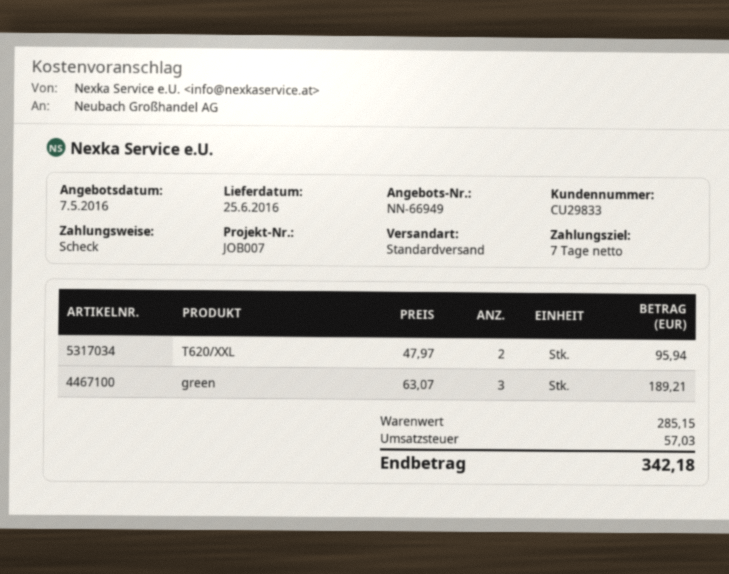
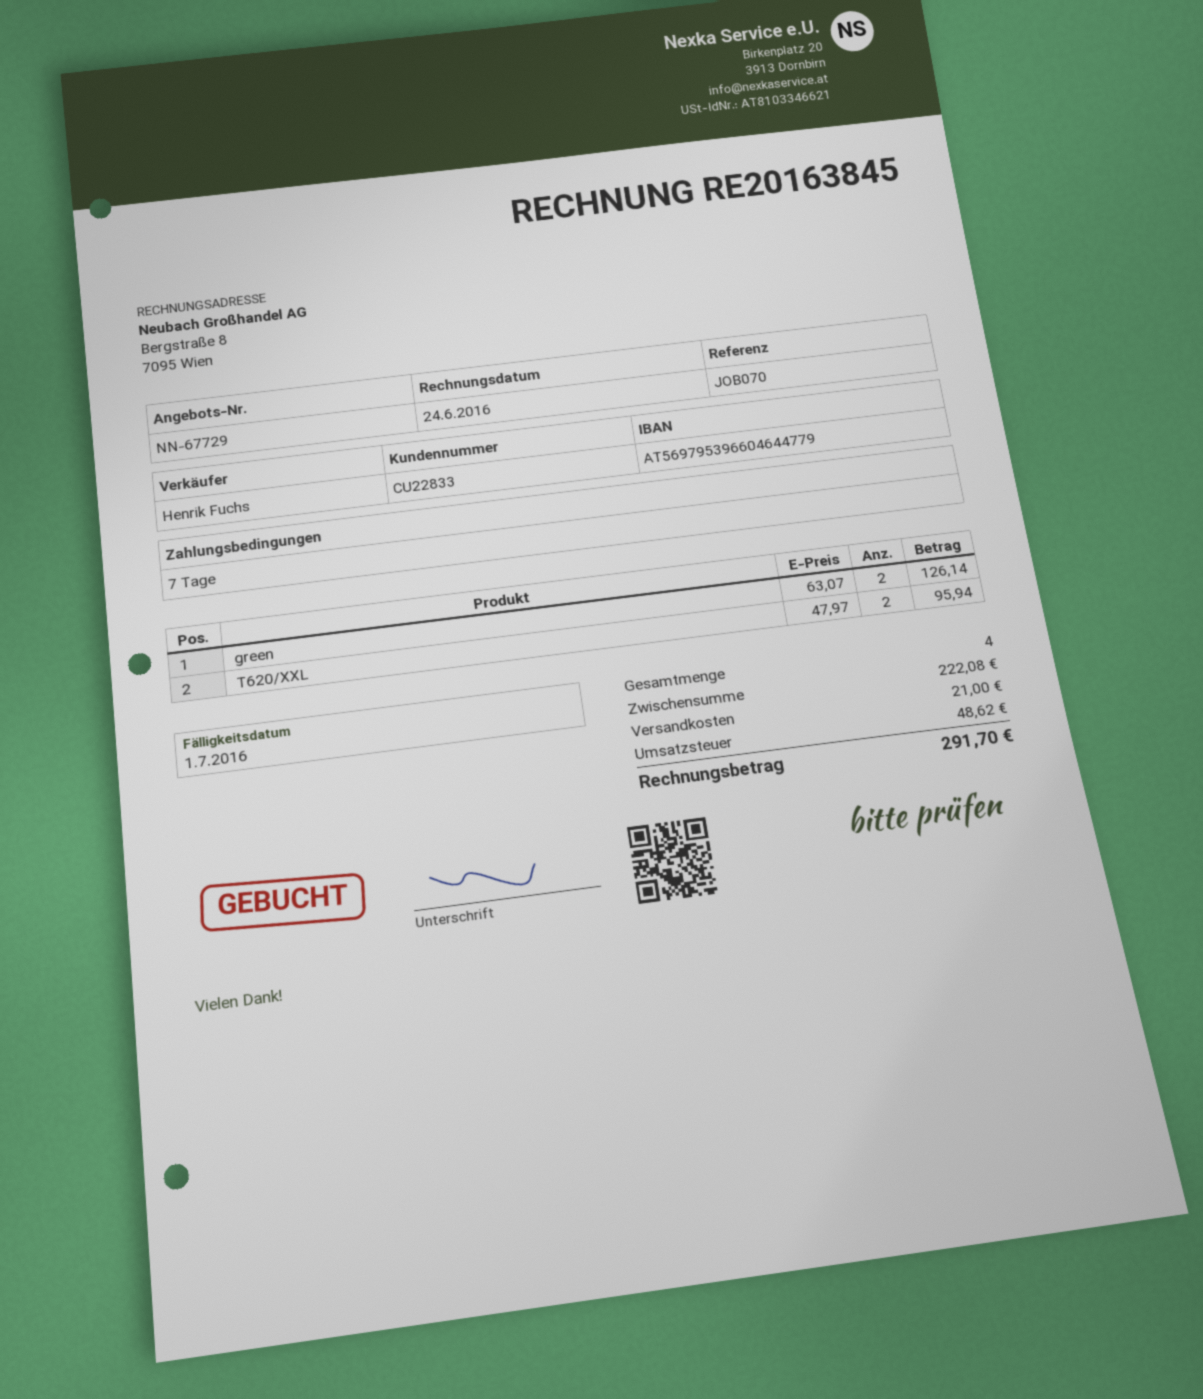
quote number: NN-66949 -> NN-67729
customer number: CU29833 -> CU22833
reference: JOB007 -> JOB070
green: 3 x 63.07 = 189.21 -> 2 x 63.07 = 126.14
subtotal: 285.15 -> 222.08
shipping: none -> 21.00
tax: 57.03 -> 48.62
total: 342.18 -> 291.70

